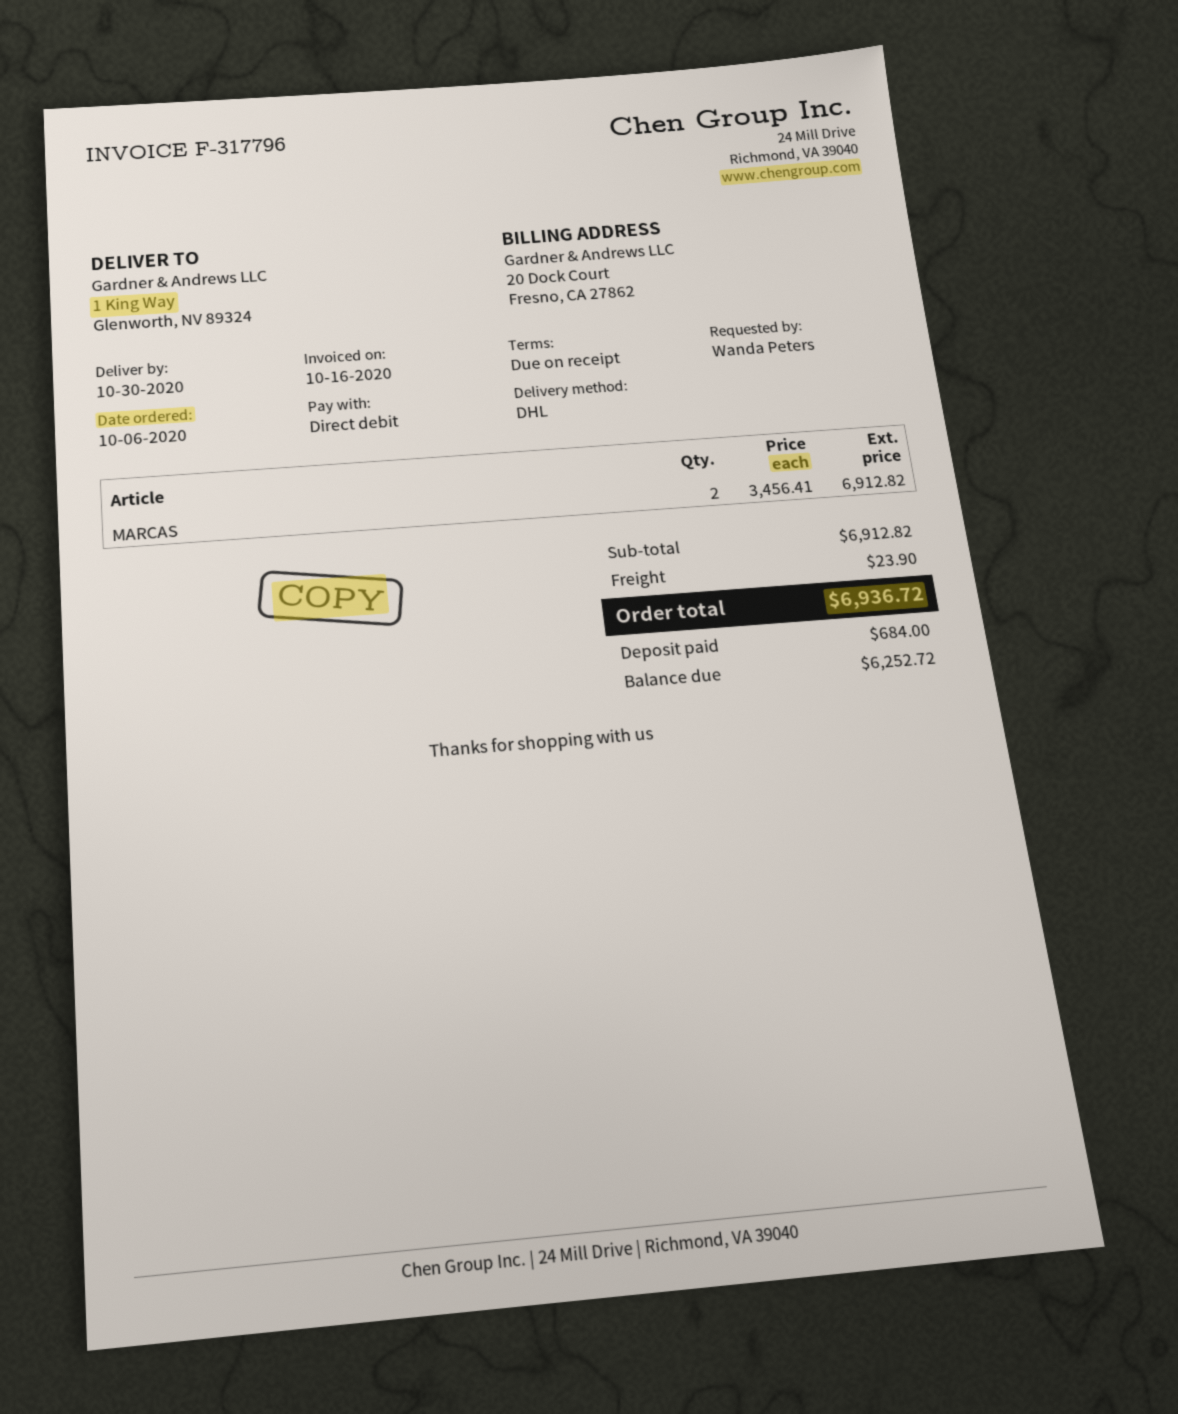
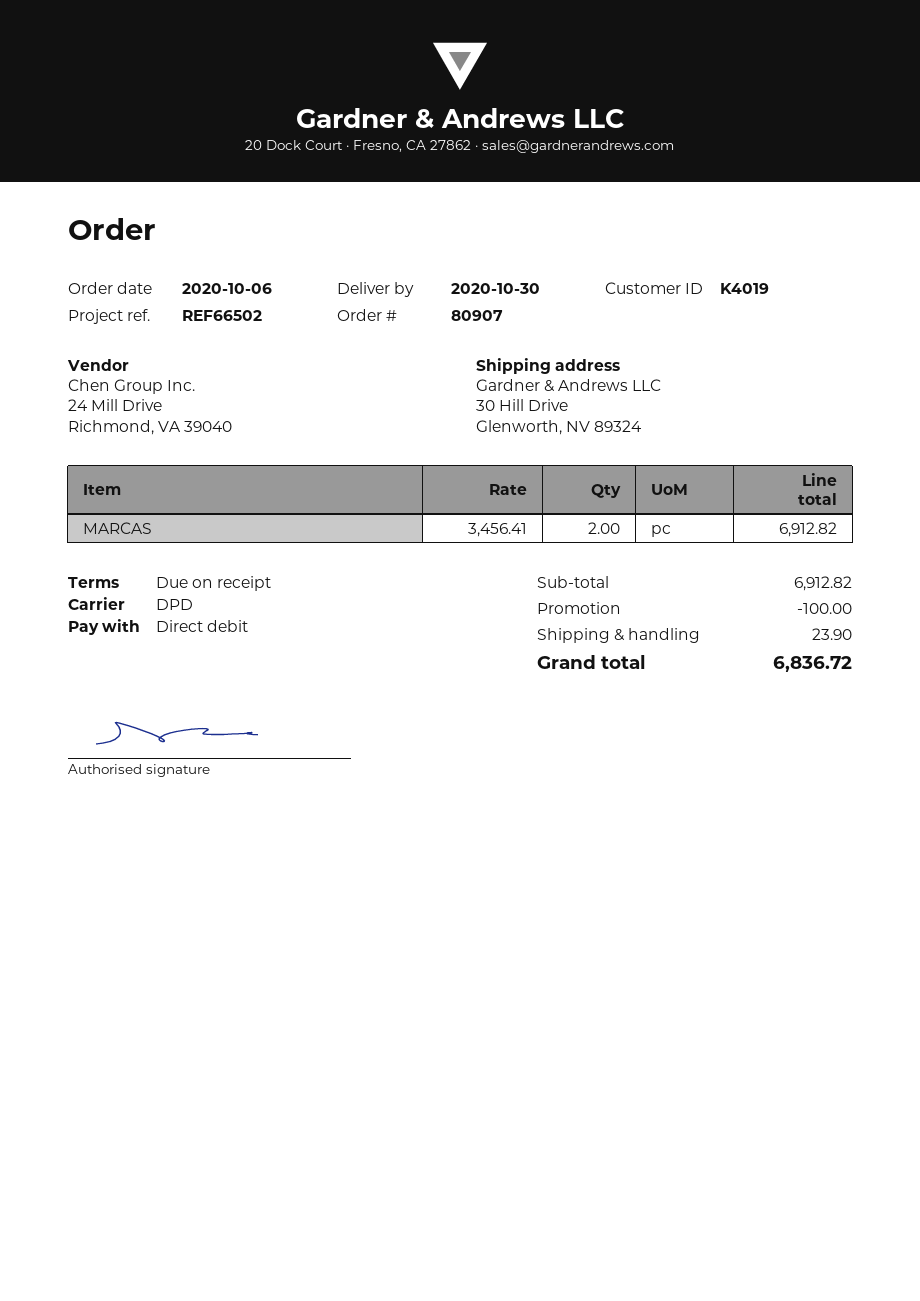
shipping method: DHL -> DPD
ship to: 1 King Way, Glenworth, NV 89324 -> 30 Hill Drive, Glenworth, NV 89324
discount: none -> 100.00
total: 6936.72 -> 6836.72

